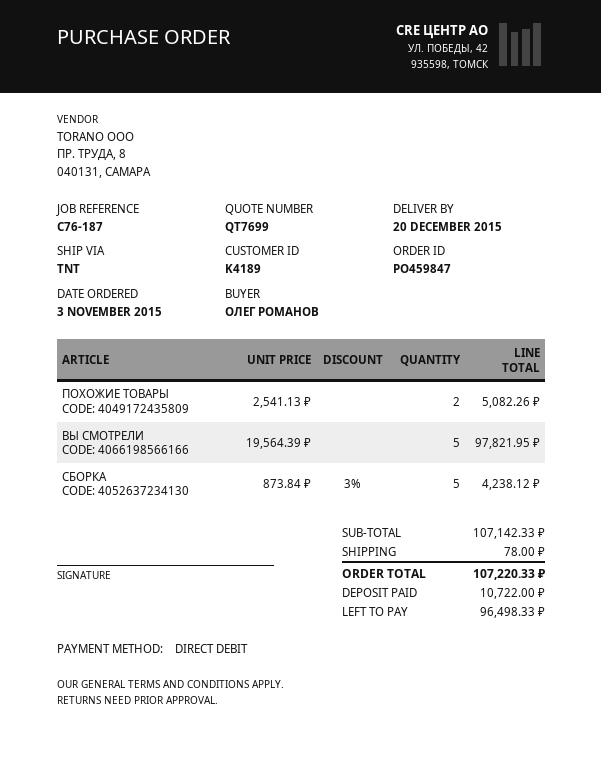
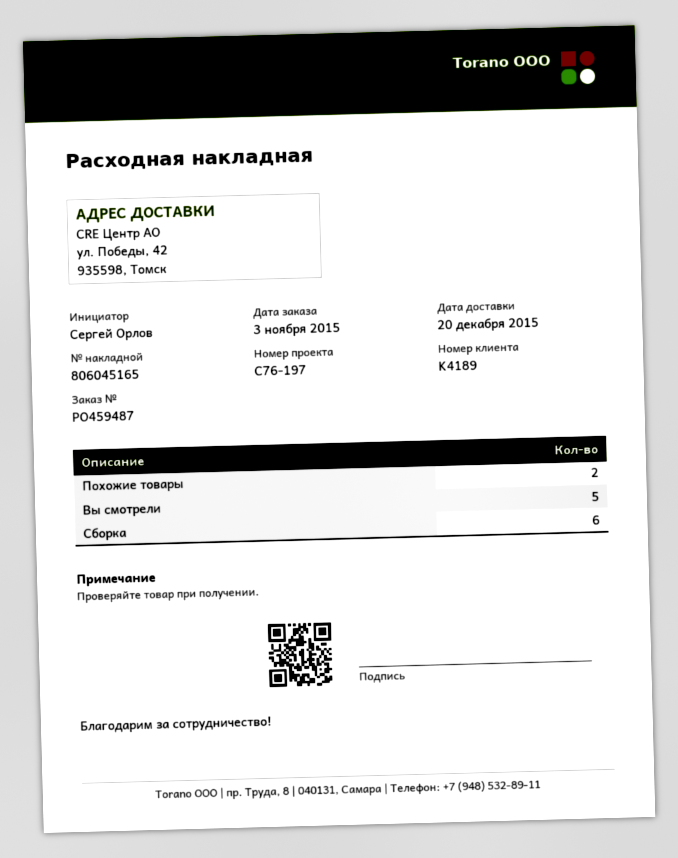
order number: PO459847 -> PO459487
reference: C76-187 -> C76-197
ordered by: ОЛЕГ РОМАНОВ -> Сергей Орлов
СБОРКА: 5 -> 6

